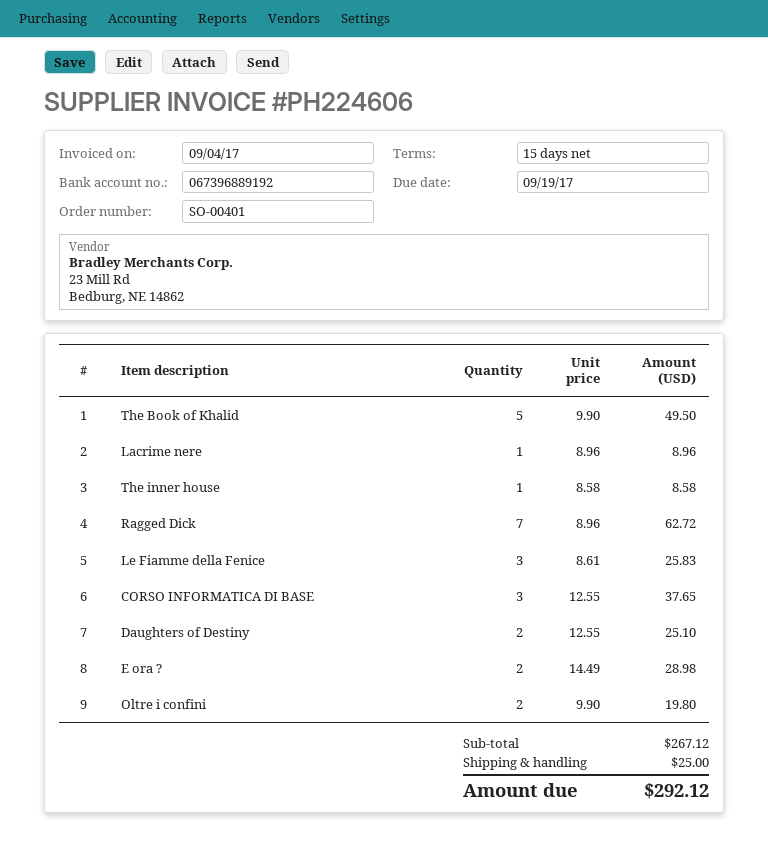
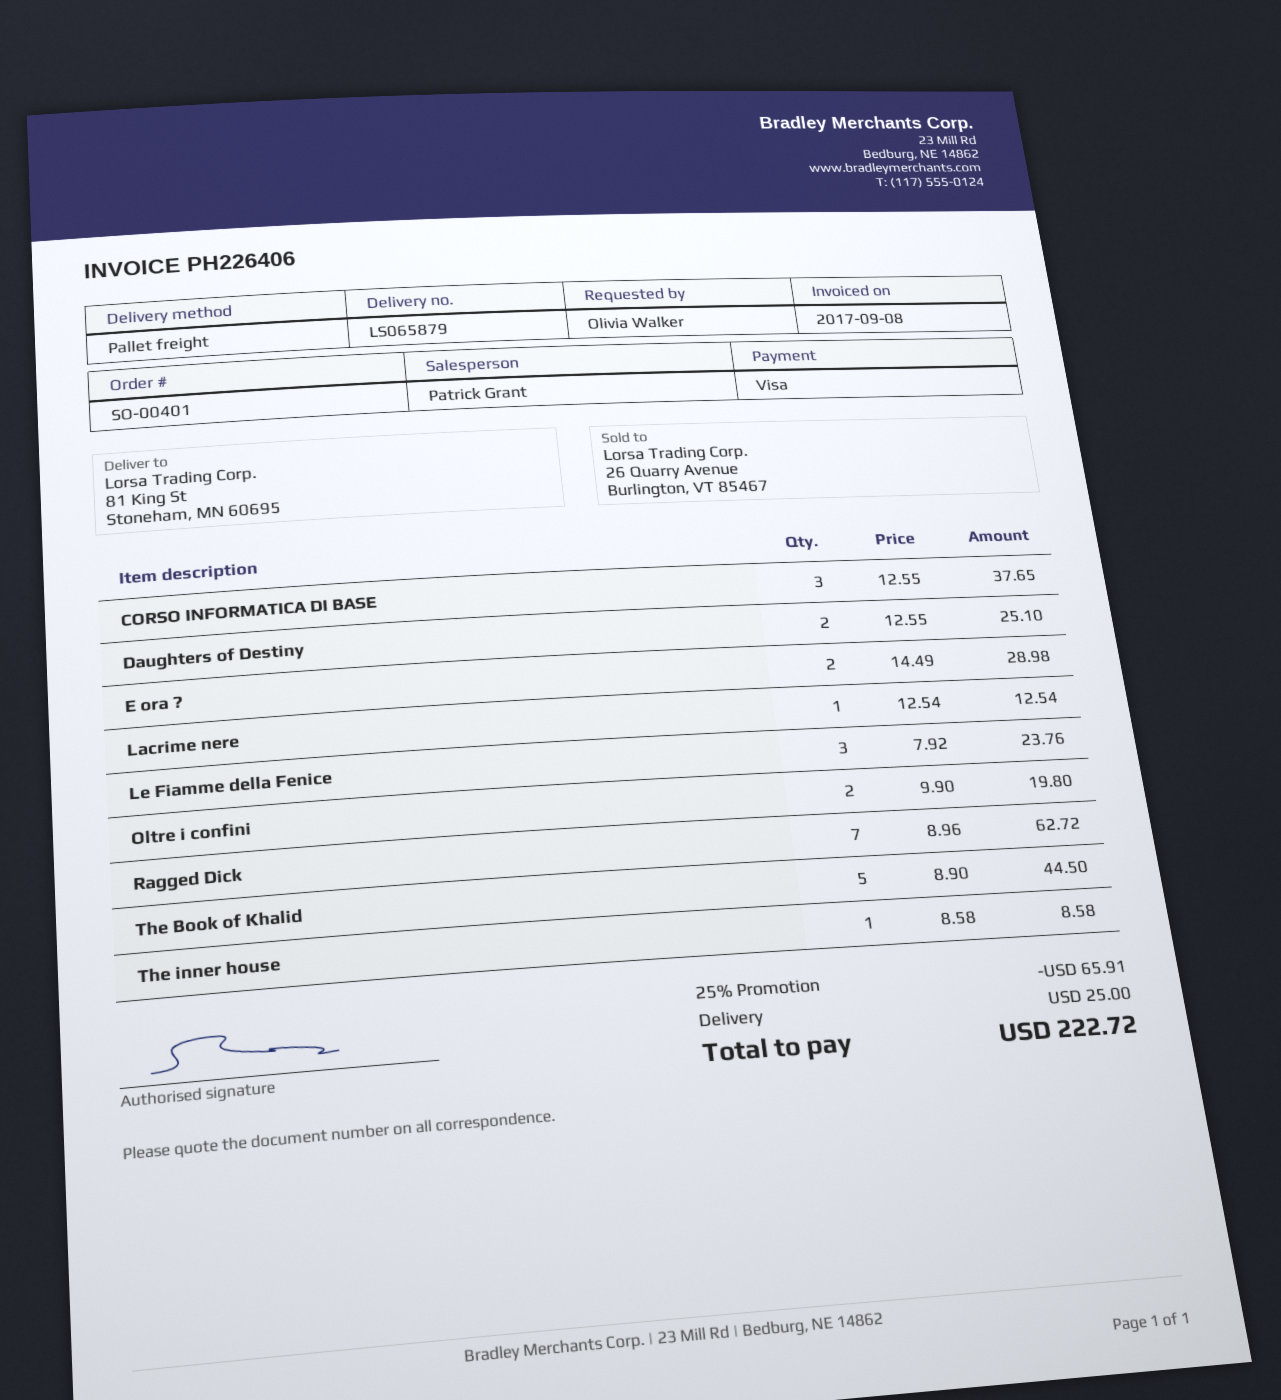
invoice number: PH224606 -> PH226406
invoice date: 2017-09-04 -> 2017-09-08
The Book of Khalid: 5 x 9.90 = 49.50 -> 5 x 8.90 = 44.50
Lacrime nere: 1 x 8.96 = 8.96 -> 1 x 12.54 = 12.54
Le Fiamme della Fenice: 3 x 8.61 = 25.83 -> 3 x 7.92 = 23.76
discount: none -> 25% = 65.91
total: 292.12 -> 222.72

